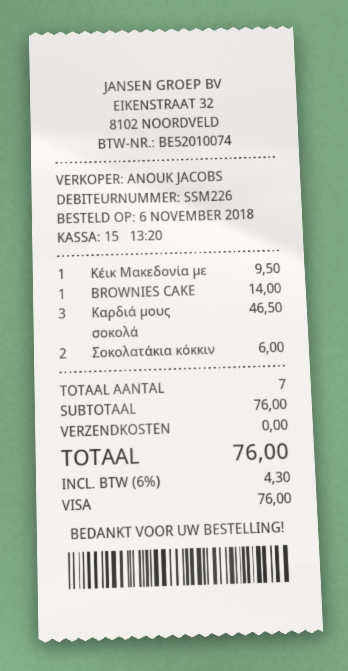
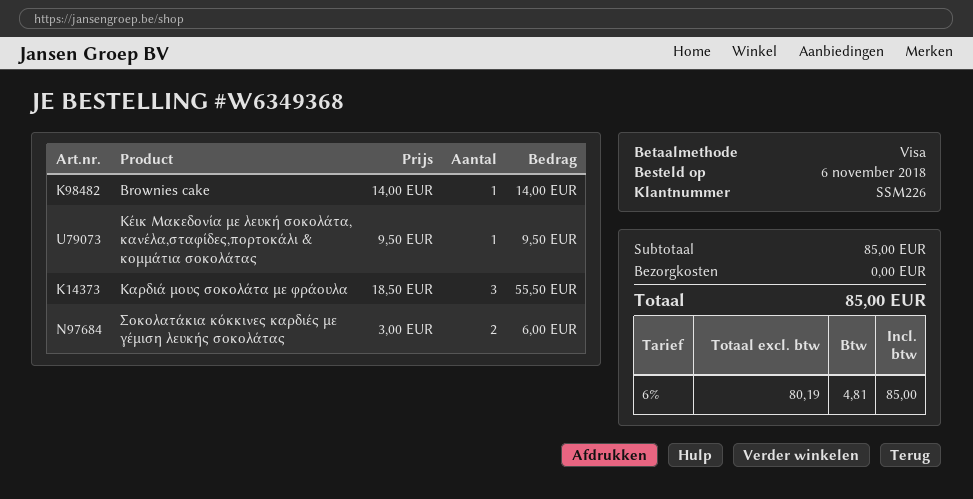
Καρδιά μους σοκολά: 3 for 46.50 -> 3 for 55.50
subtotal: 76.00 -> 85.00
tax: 6% = 4.30 -> 6% = 4.81
total: 76.00 -> 85.00

